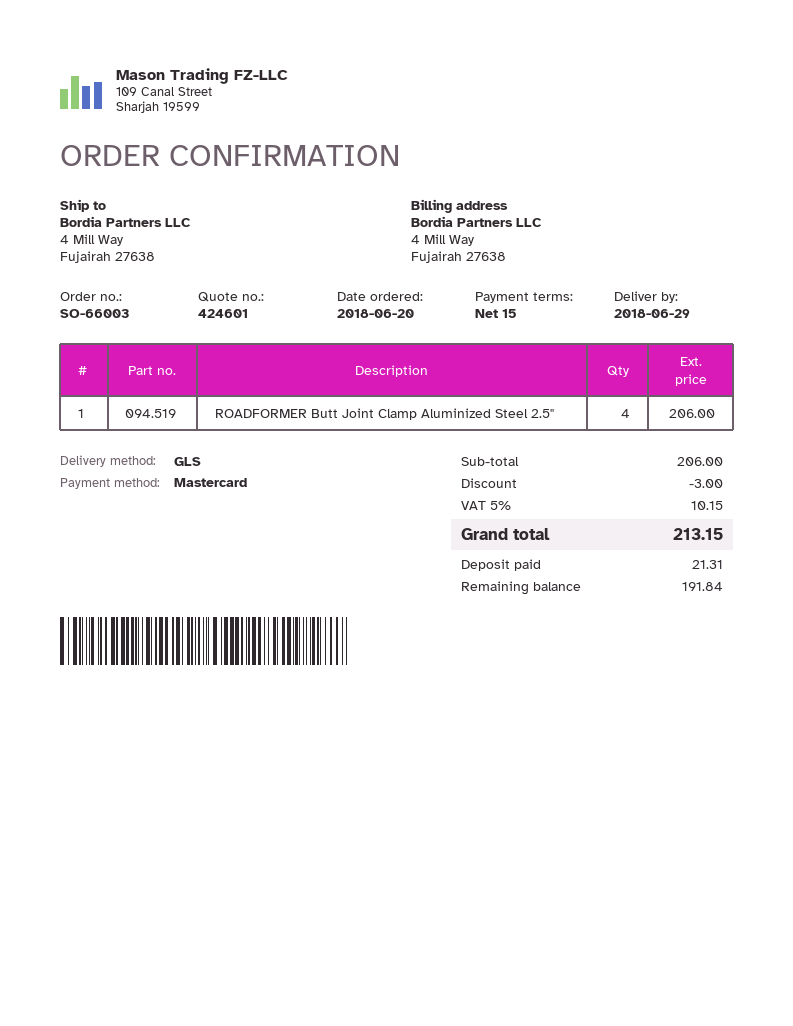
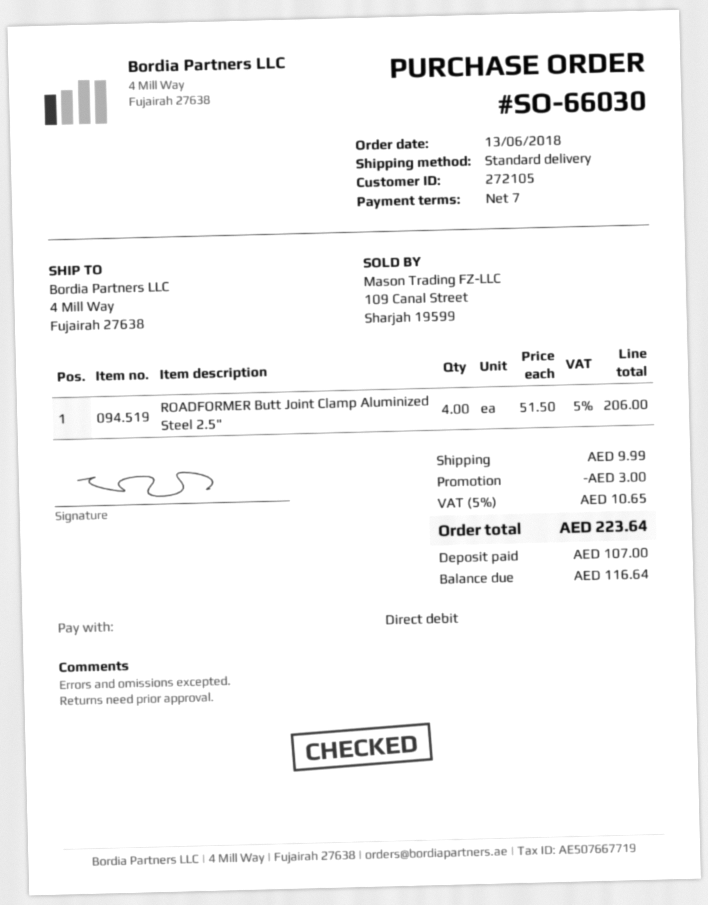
order number: SO-66003 -> SO-66030
order date: 2018-06-20 -> 2018-06-13
payment terms: 15 days -> 7 days
payment method: Mastercard -> direct debit
shipping method: GLS -> standard
shipping: none -> 9.99
tax: 5% = 10.15 -> 5% = 10.65
total: 213.15 -> 223.64
deposit: 21.31 -> 107.00
balance: 191.84 -> 116.64

